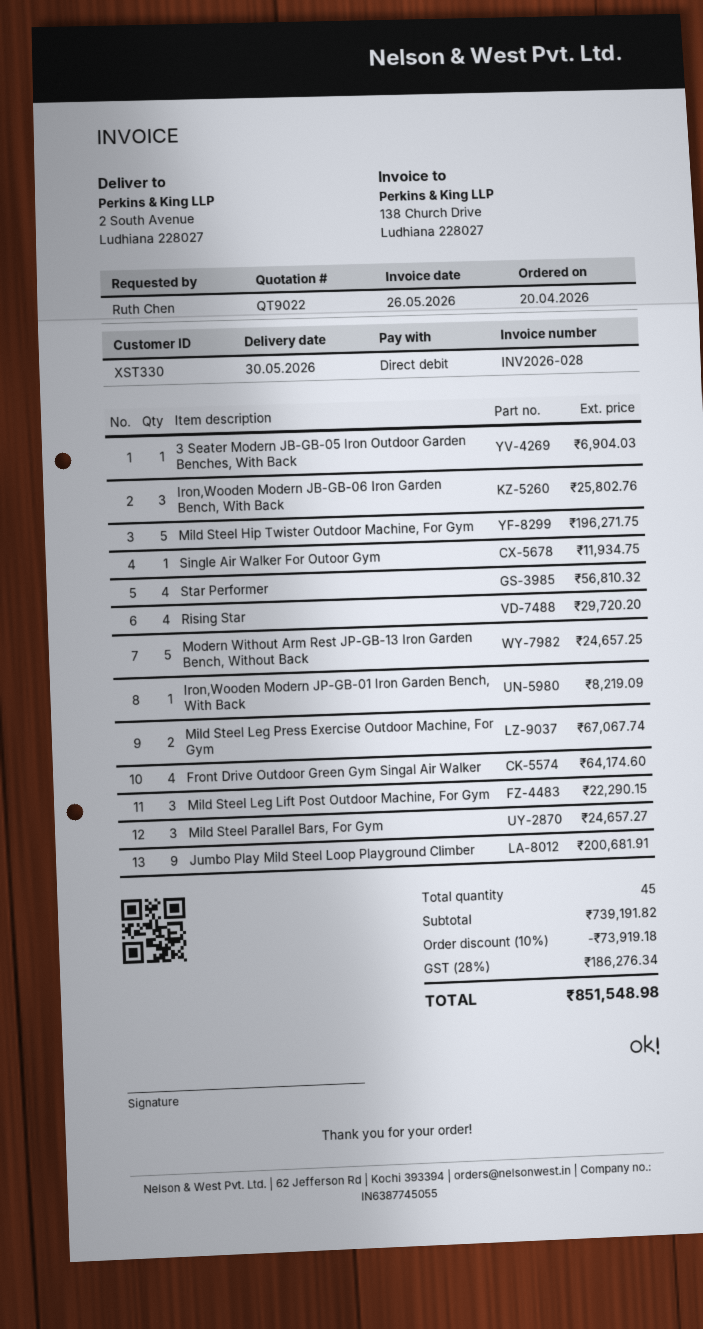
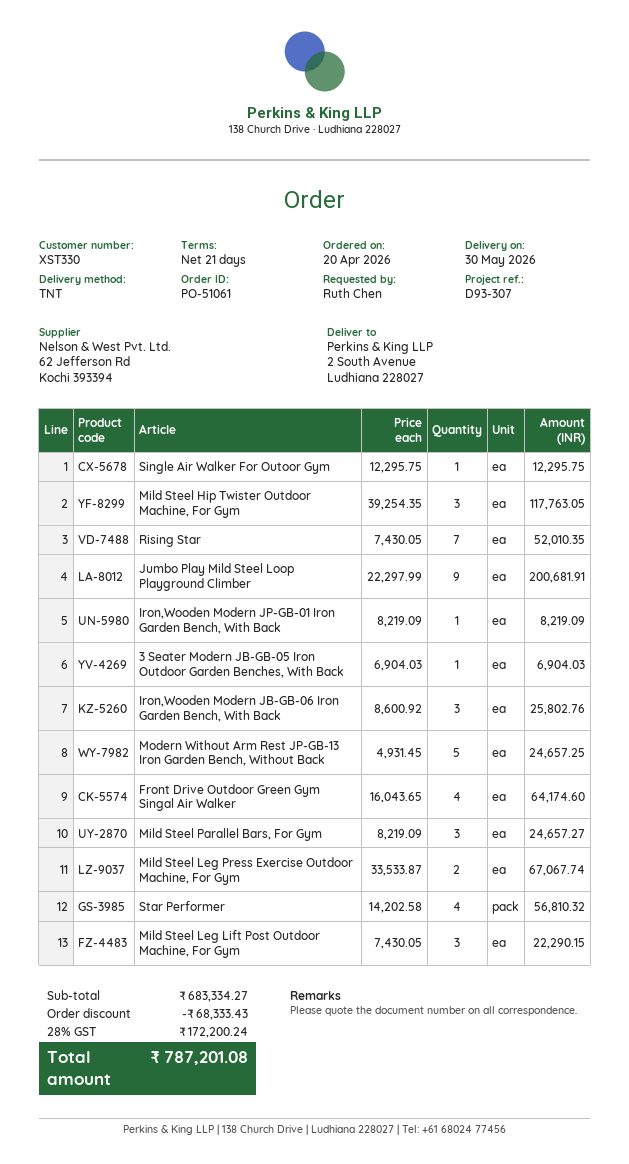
Mild Steel Hip Twister Outdoor Machine, For Gym: 5 for 196271.75 -> 3 for 117763.05
Single Air Walker For Outoor Gym: 1 for 11934.75 -> 1 for 12295.75
Rising Star: 4 for 29720.20 -> 7 for 52010.35
subtotal: 739191.82 -> 683334.27
discount: 73919.18 -> 68333.43
tax: 28% = 186276.34 -> 28% = 172200.24
total: 851548.98 -> 787201.08

